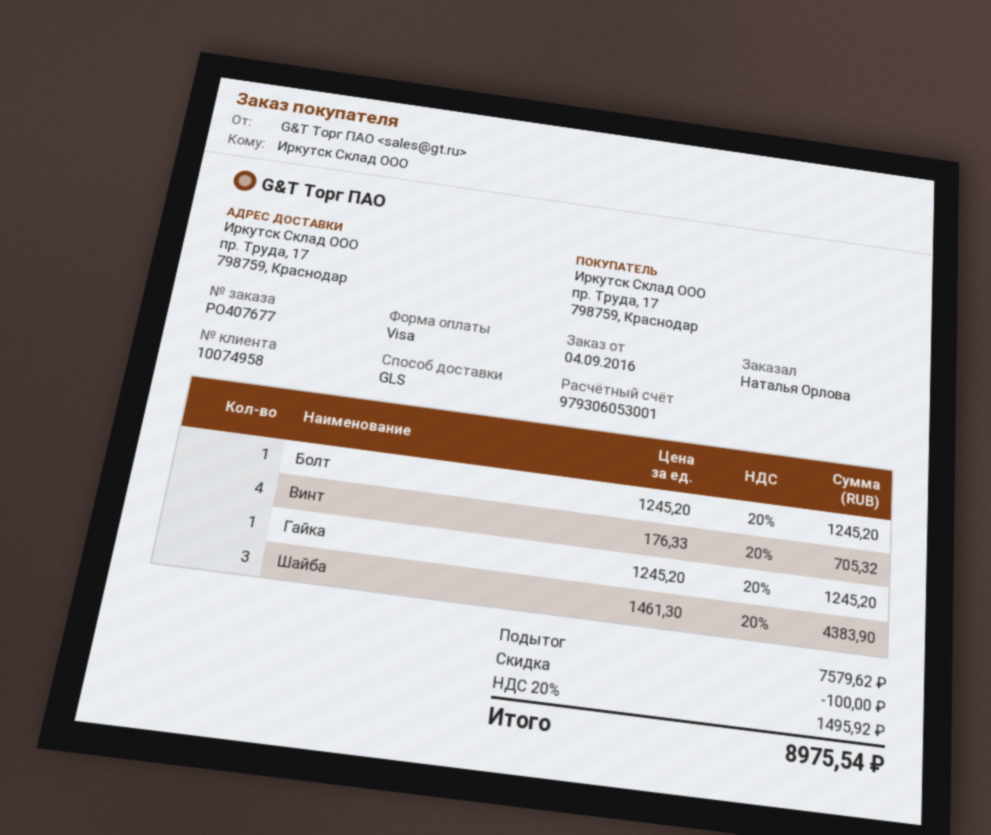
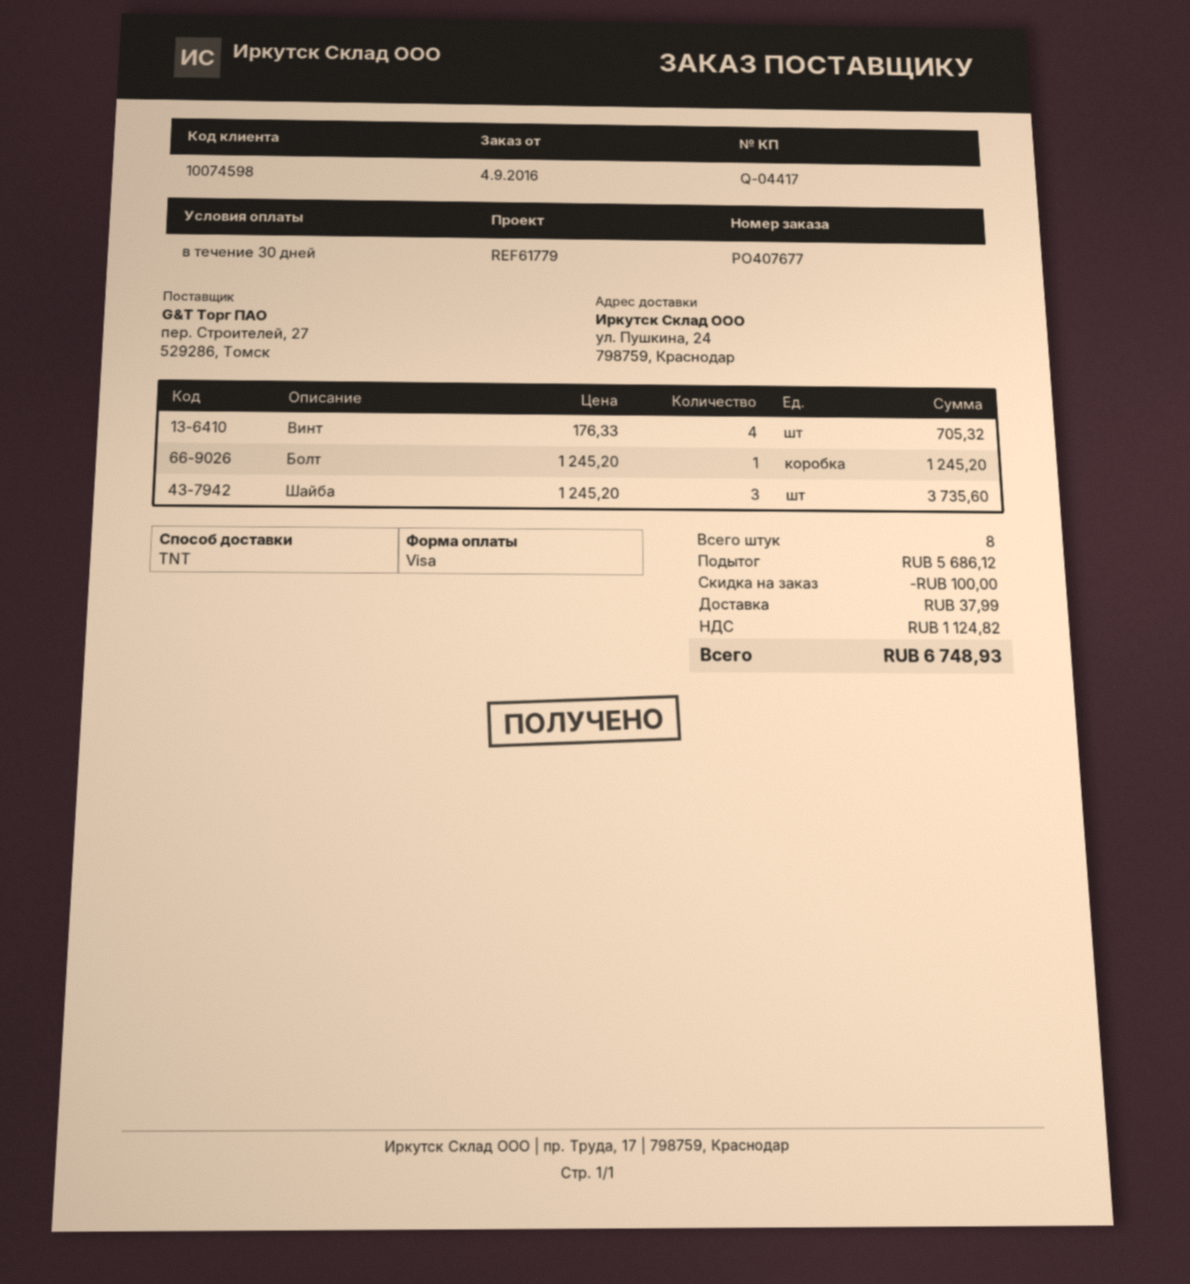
customer number: 10074958 -> 10074598
shipping method: GLS -> TNT
ship to: пр. Труда, 17, 798759, Краснодар -> ул. Пушкина, 24, 798759, Краснодар
Гайка: 1 x 1245.20 = 1245.20 -> none
Шайба: 3 x 1461.30 = 4383.90 -> 3 x 1245.20 = 3735.60
subtotal: 7579.62 -> 5686.12
shipping: none -> 37.99
tax: 1495.92 -> 1124.82
total: 8975.54 -> 6748.93

